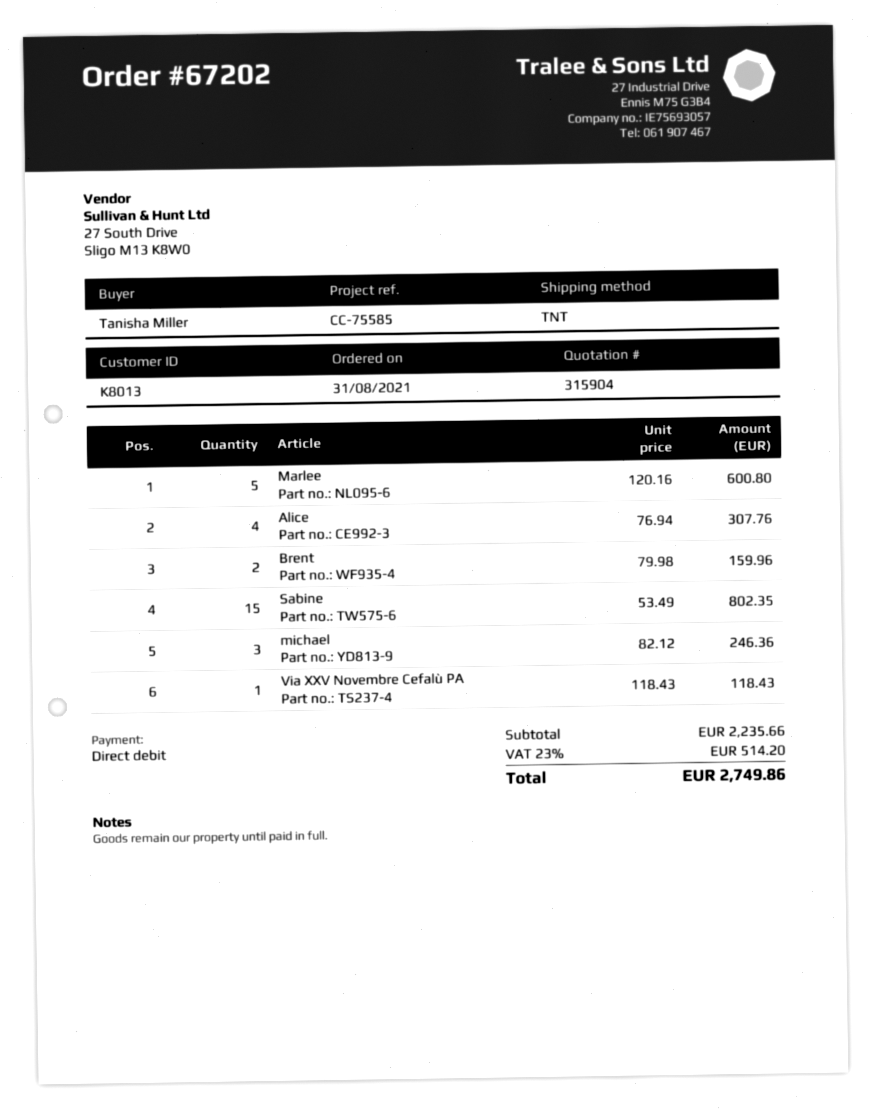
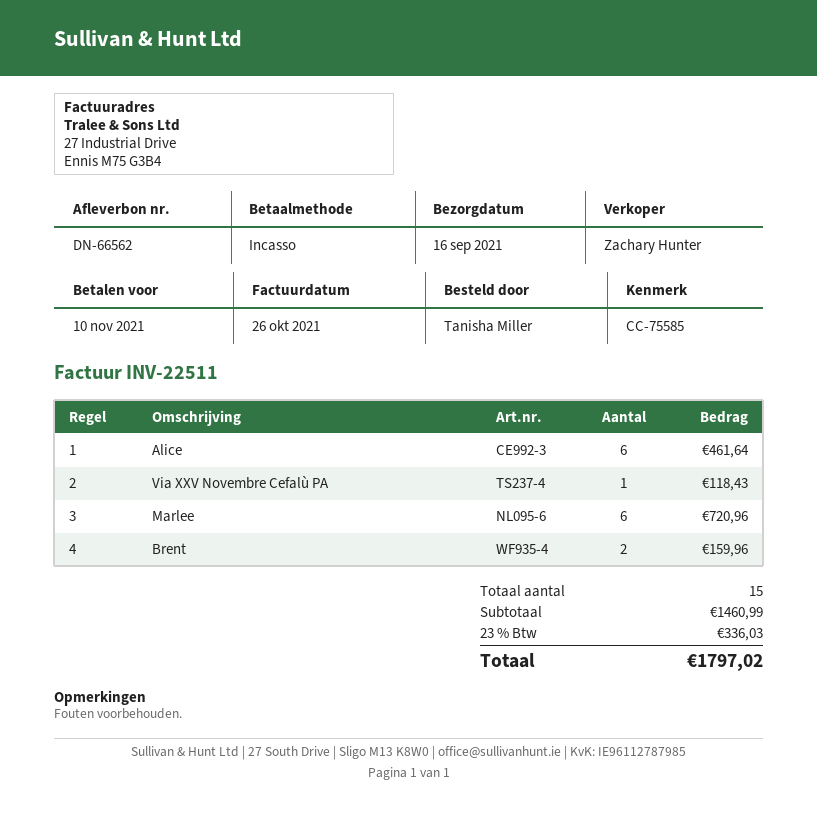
Marlee: 5 for 600.80 -> 6 for 720.96
Alice: 4 for 307.76 -> 6 for 461.64
Sabine: 15 for 802.35 -> none
michael: 3 for 246.36 -> none
subtotal: 2235.66 -> 1460.99
tax: 23% = 514.20 -> 23% = 336.03
total: 2749.86 -> 1797.02

